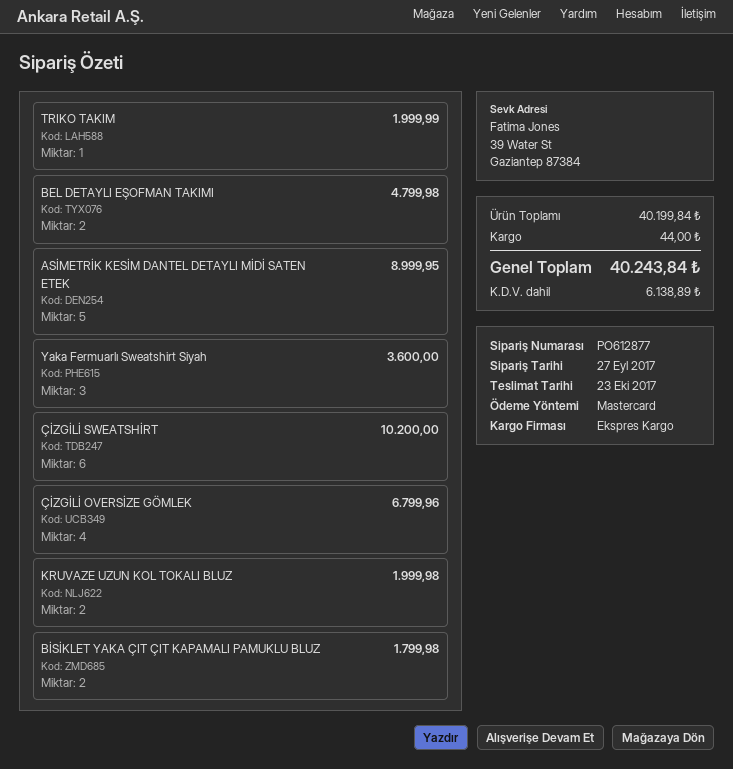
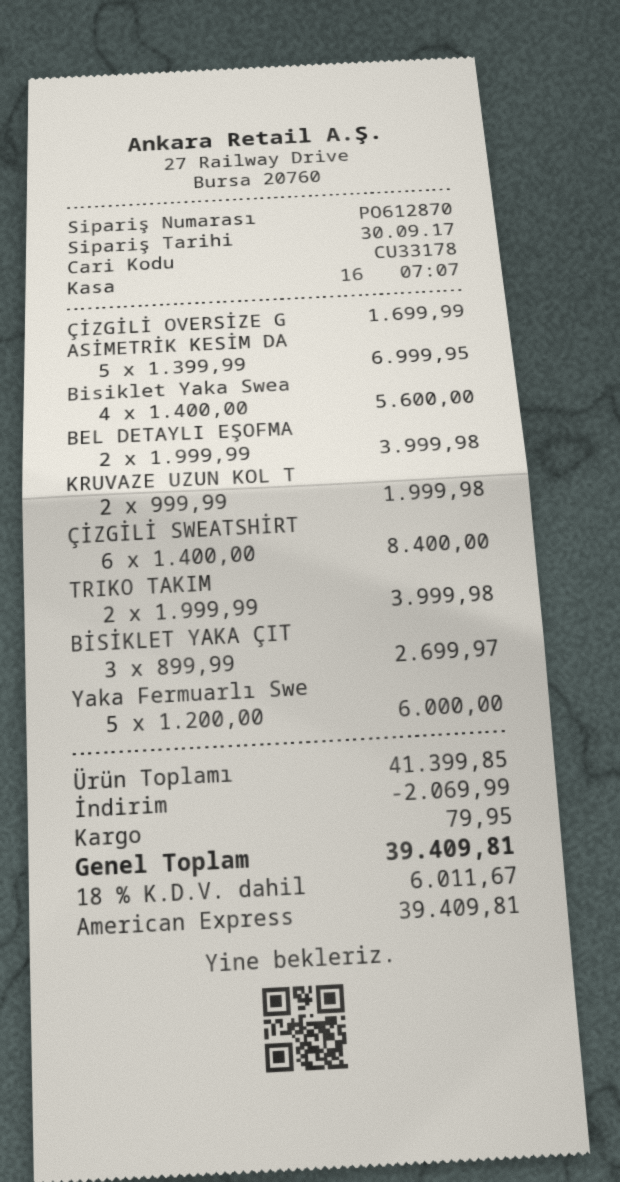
order number: PO612877 -> PO612870
order date: 2017-09-27 -> 2017-09-30
payment method: Mastercard -> American Express
TRIKO TAKIM: 1 for 1999.99 -> 2 for 3999.98
BEL DETAYLI EŞOFMAN TAKIMI: 2 for 4799.98 -> 2 for 3999.98
ASİMETRİK KESİM DANTEL DETAYLI MİDİ SATEN ETEK: 5 for 8999.95 -> 5 for 6999.95
Yaka Fermuarlı Sweatshirt Siyah: 3 for 3600.00 -> 5 for 6000.00
ÇİZGİLİ SWEATSHİRT: 6 for 10200.00 -> 6 for 8400.00
ÇİZGİLİ OVERSİZE GÖMLEK: 4 for 6799.96 -> 1 for 1699.99
BİSİKLET YAKA ÇIT ÇIT KAPAMALI PAMUKLU BLUZ: 2 for 1799.98 -> 3 for 2699.97
Bisiklet Yaka Swea: none -> 4 for 5600.00
subtotal: 40199.84 -> 41399.85
discount: none -> 2069.99
shipping: 44.00 -> 79.95
tax: 6138.89 -> 6011.67
total: 40243.84 -> 39409.81

